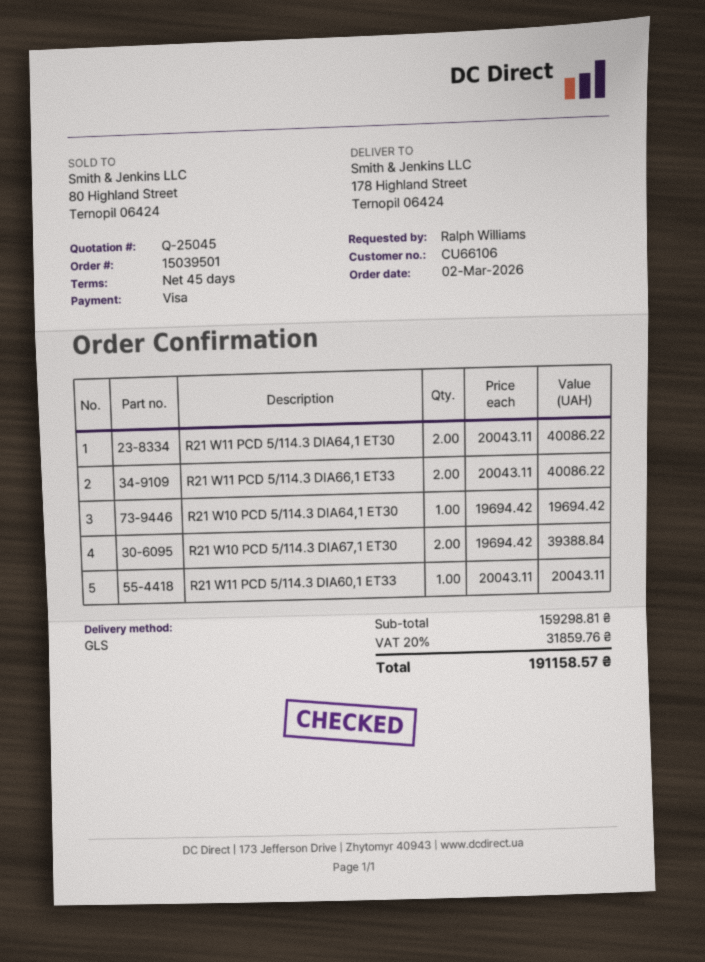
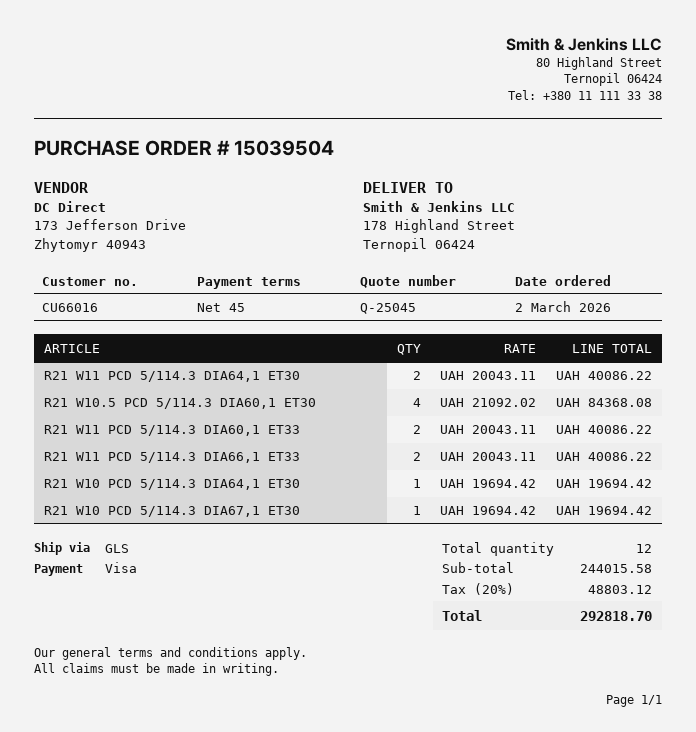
order number: 15039501 -> 15039504
customer number: CU66106 -> CU66016
R21 W10 PCD 5/114.3 DIA67,1 ET30: 2 x 19694.42 = 39388.84 -> 1 x 19694.42 = 19694.42
R21 W11 PCD 5/114.3 DIA60,1 ET33: 1 x 20043.11 = 20043.11 -> 2 x 20043.11 = 40086.22
R21 W10.5 PCD 5/114.3 DIA60,1 ET30: none -> 4 x 21092.02 = 84368.08
subtotal: 159298.81 -> 244015.58
tax: 20% = 31859.76 -> 20% = 48803.12
total: 191158.57 -> 292818.70

